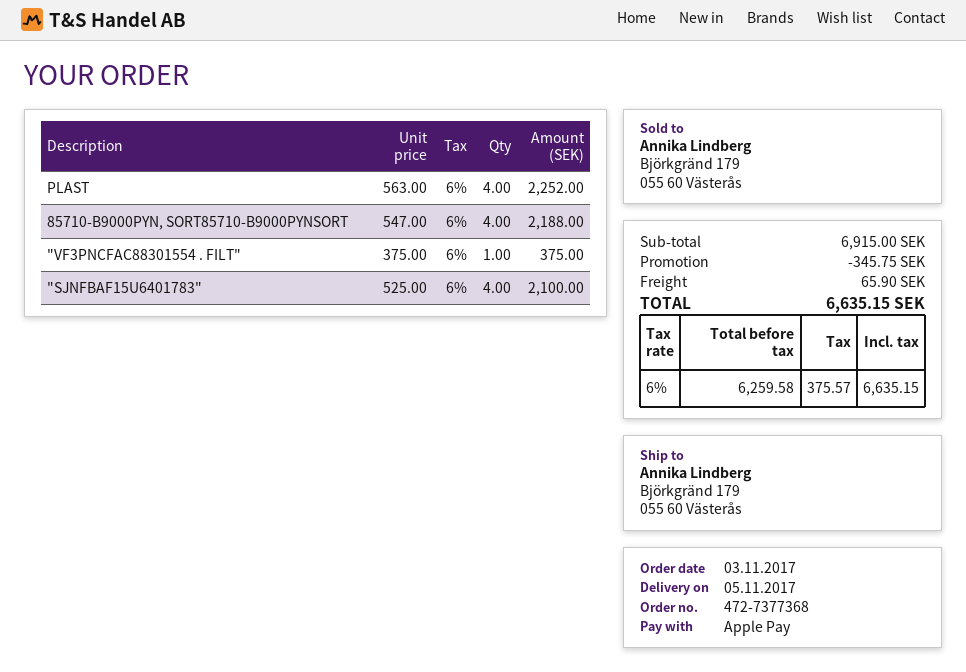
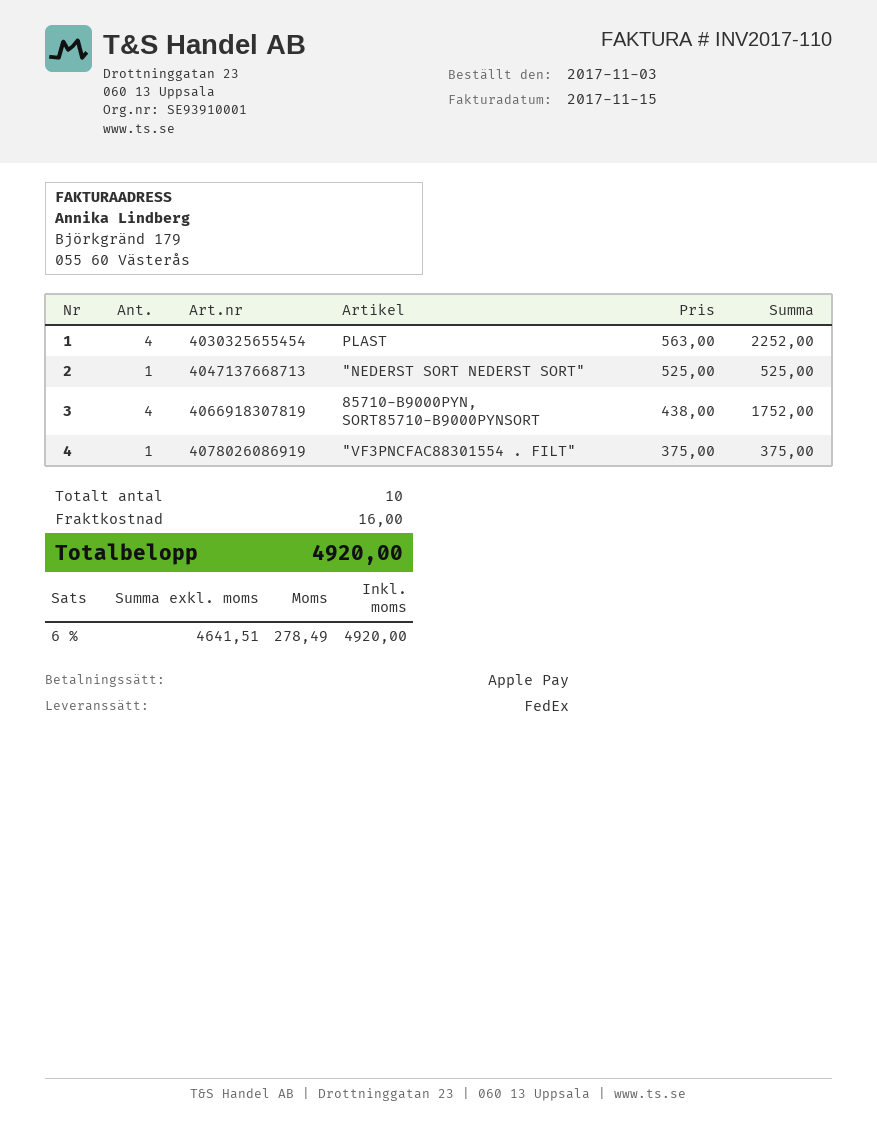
85710-B9000PYN, SORT85710-B9000PYNSORT: 4 x 547.00 = 2188.00 -> 4 x 438.00 = 1752.00
"SJNFBAF15U6401783": 4 x 525.00 = 2100.00 -> none
"NEDERST SORT NEDERST SORT": none -> 1 x 525.00 = 525.00
discount: 345.75 -> none
shipping: 65.90 -> 16.00
net: 6259.58 -> 4641.51
tax: 6% = 375.57 -> 6% = 278.49
total: 6635.15 -> 4920.00

